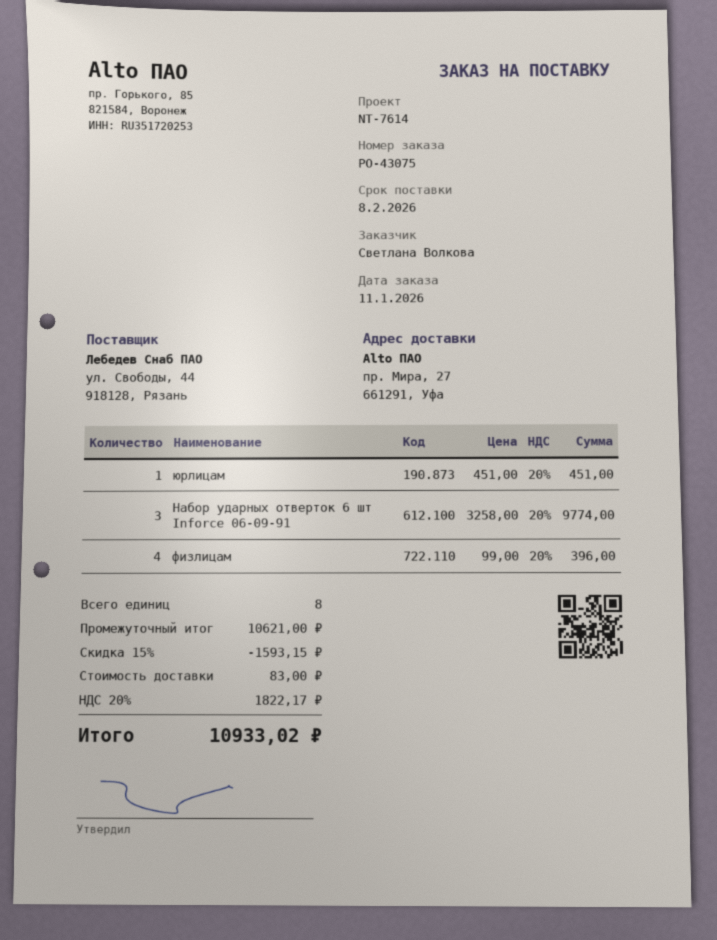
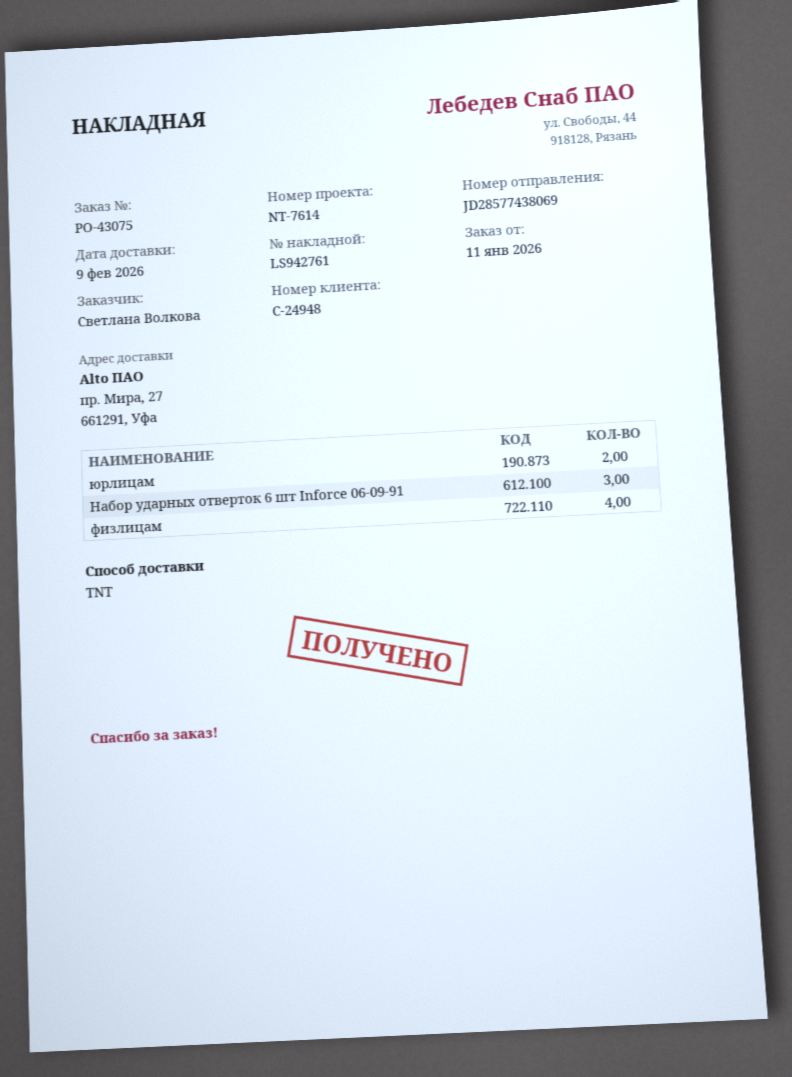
delivery date: 2026-02-08 -> 2026-02-09
юрлицам: 1 -> 2

